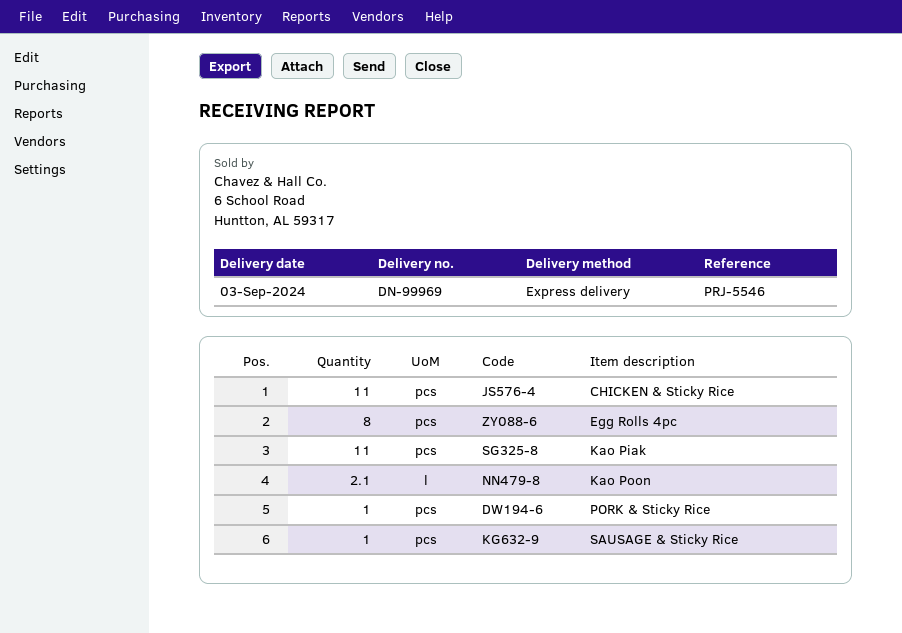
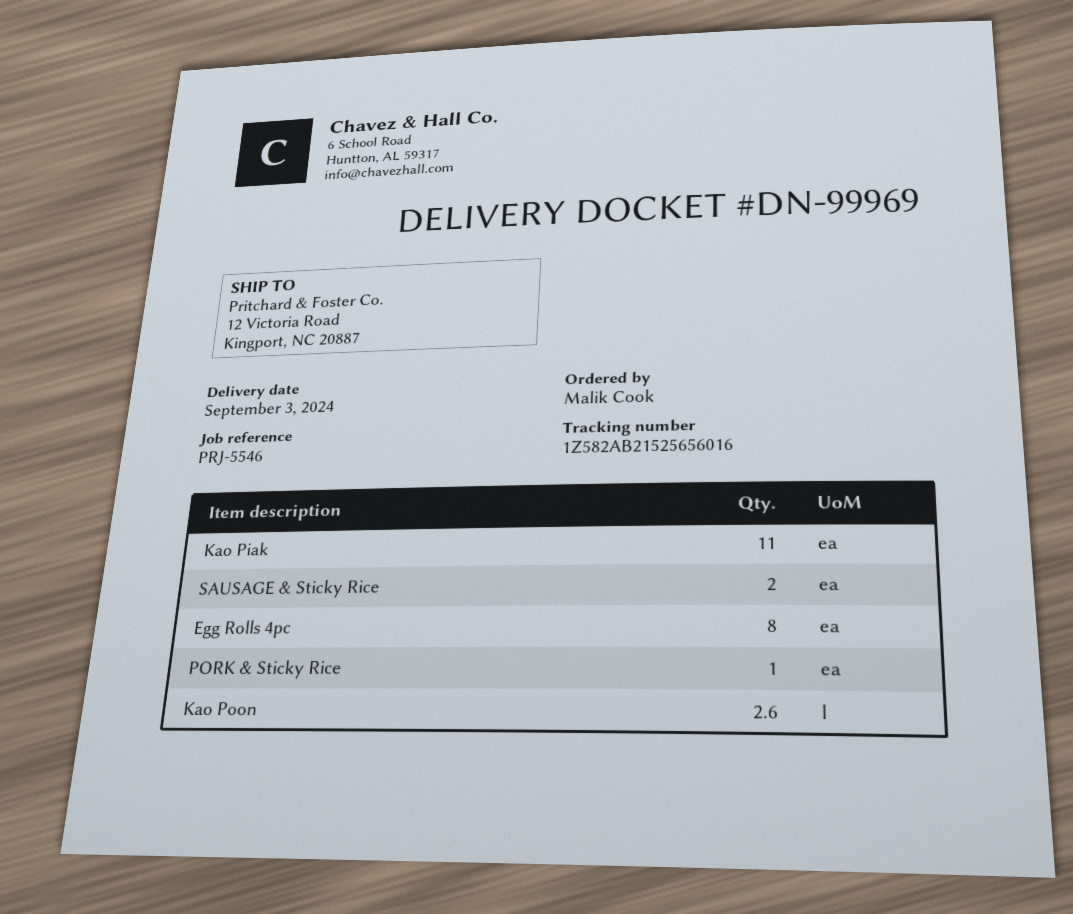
CHICKEN & Sticky Rice: 11 -> none
Kao Poon: 2.1 -> 2.6
SAUSAGE & Sticky Rice: 1 -> 2

